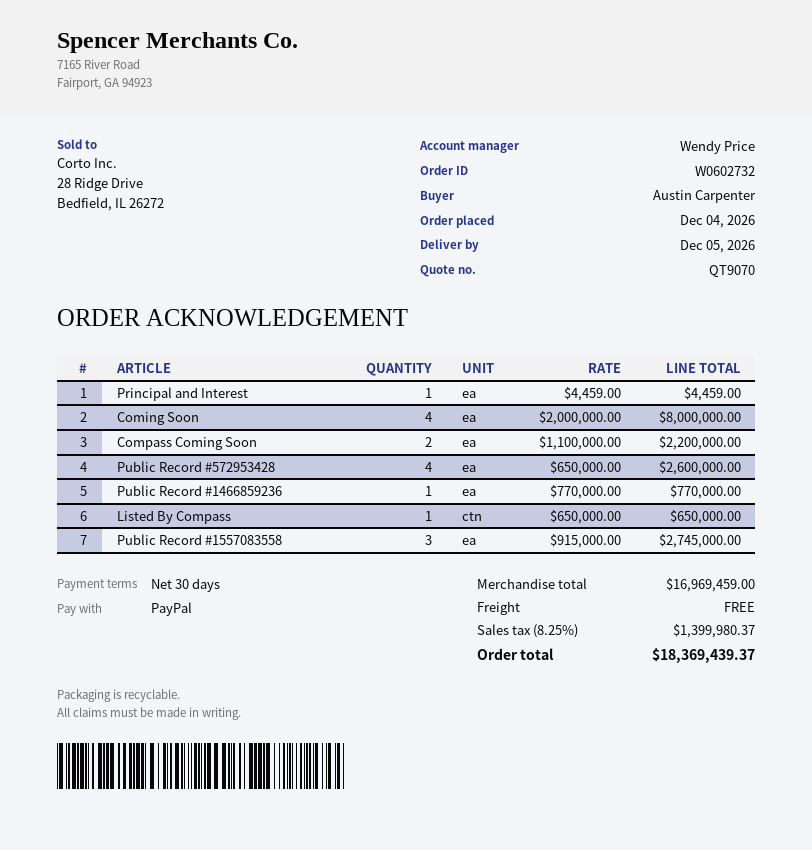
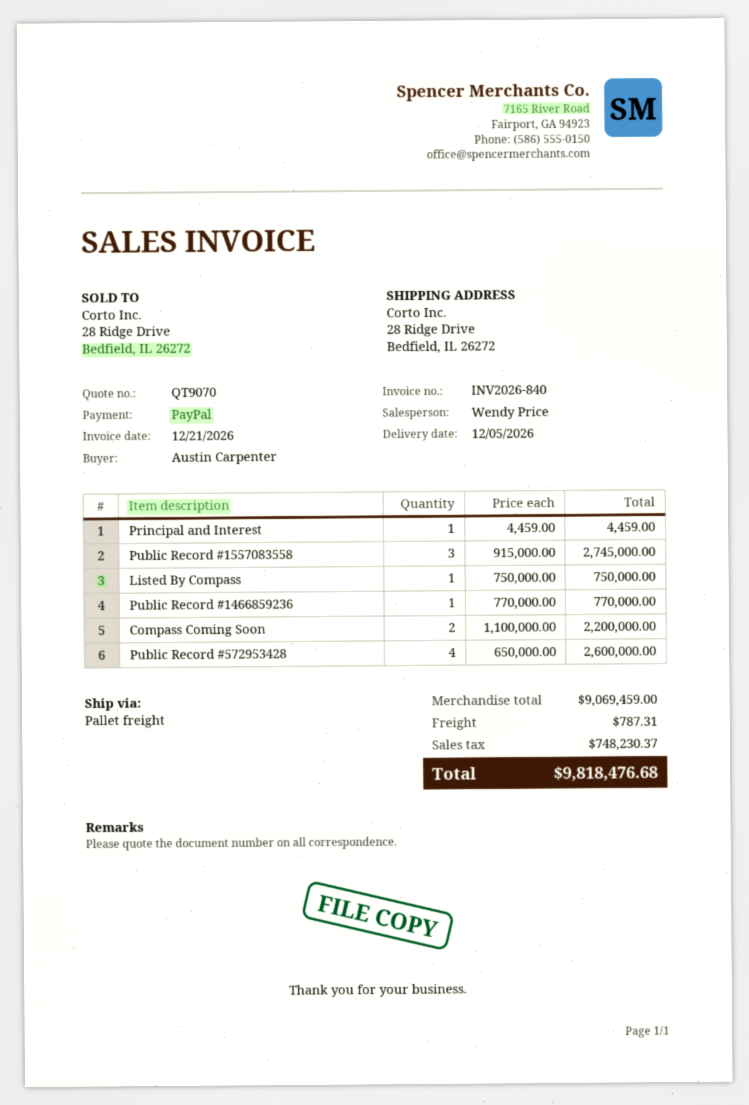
Coming Soon: 4 x 2000000.00 = 8000000.00 -> none
Listed By Compass: 1 x 650000.00 = 650000.00 -> 1 x 750000.00 = 750000.00
subtotal: 16969459.00 -> 9069459.00
shipping: 0.00 -> 787.31
tax: 1399980.37 -> 748230.37
total: 18369439.37 -> 9818476.68

